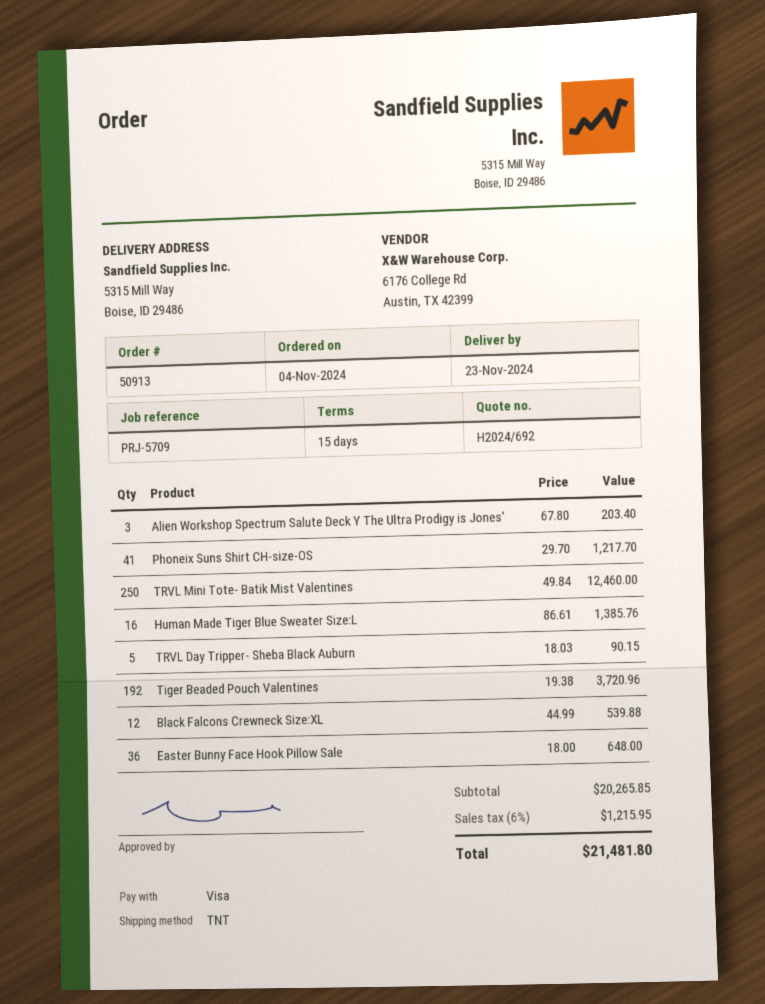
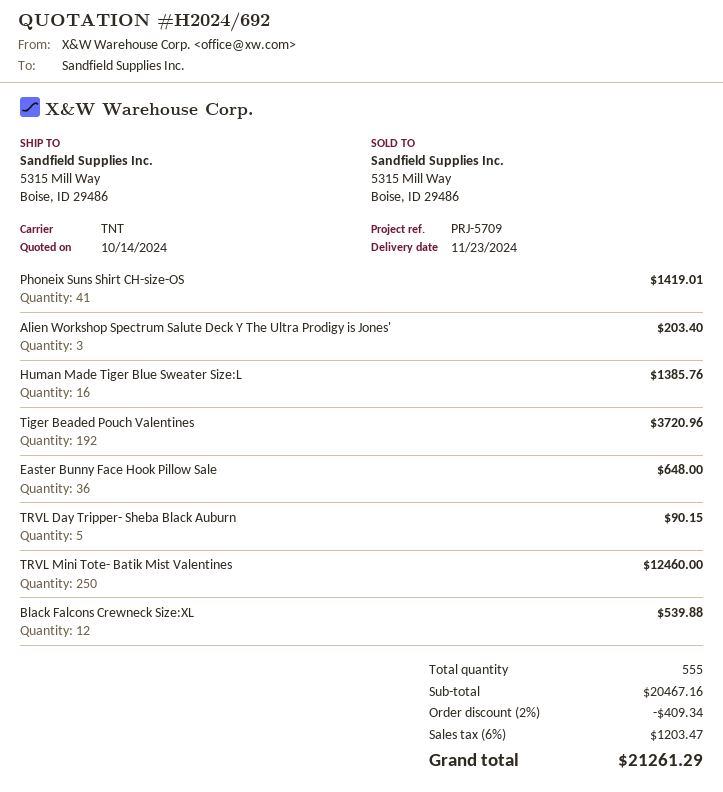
Phoneix Suns Shirt CH-size-OS: 41 for 1217.70 -> 41 for 1419.01
subtotal: 20265.85 -> 20467.16
discount: none -> 2% = 409.34
tax: 6% = 1215.95 -> 6% = 1203.47
total: 21481.80 -> 21261.29

